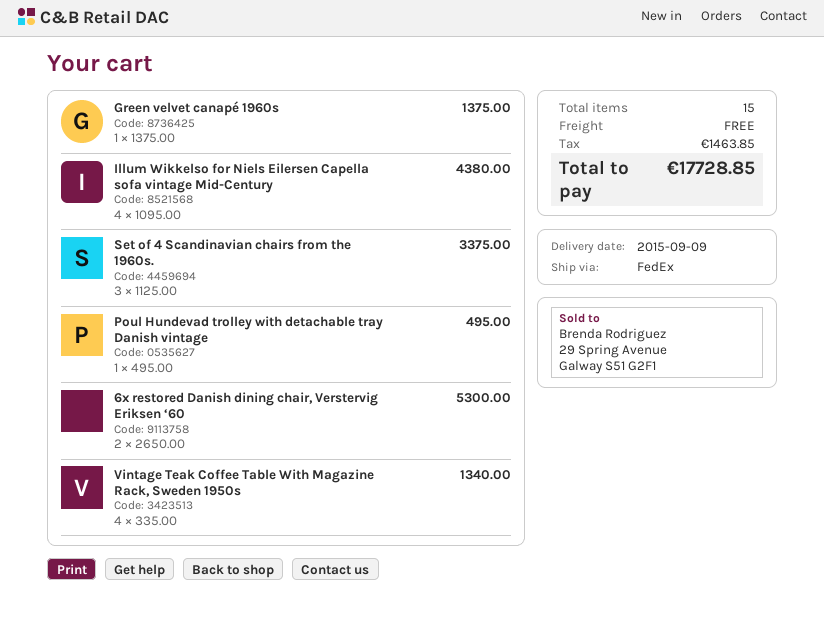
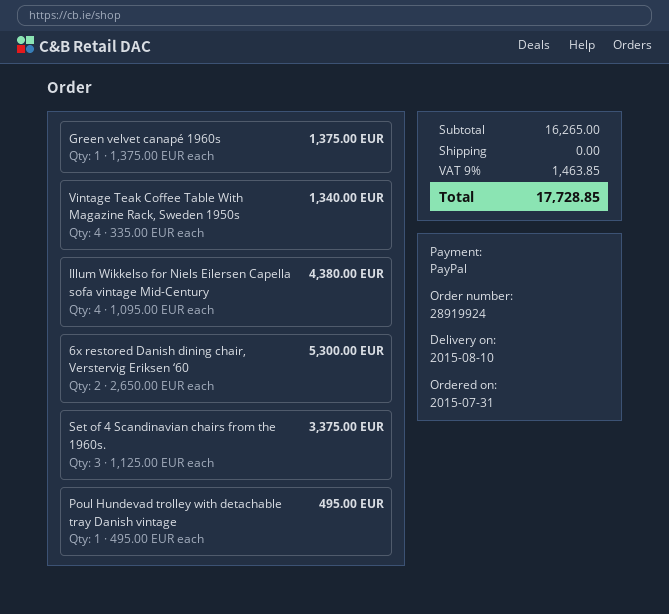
delivery date: 2015-09-09 -> 2015-08-10

